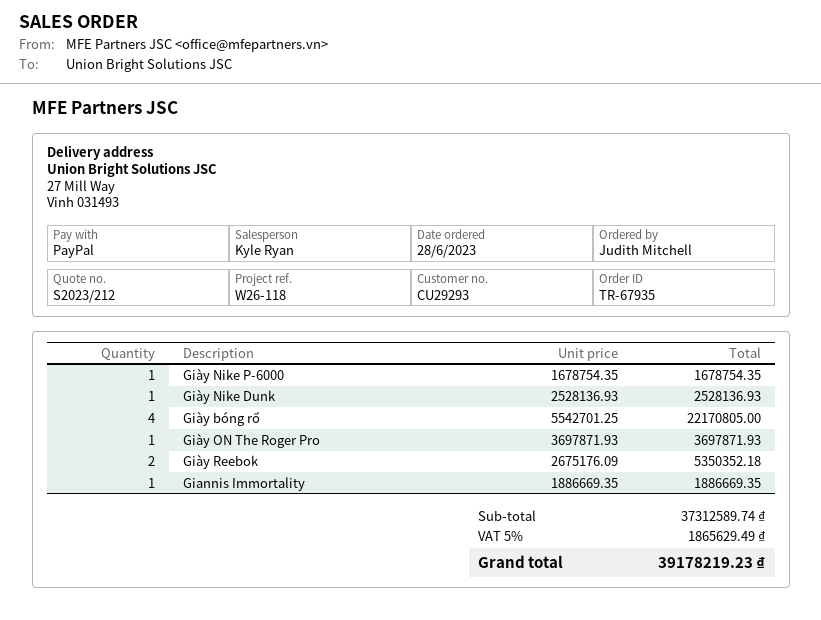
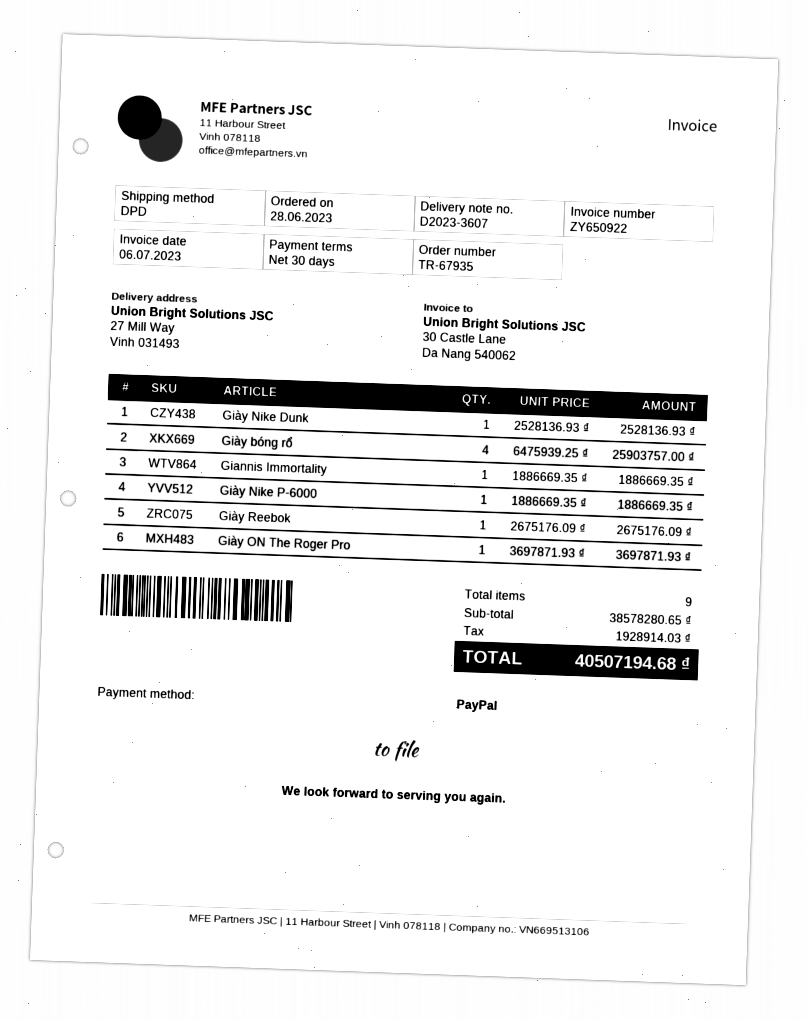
Giày Nike P-6000: 1 x 1678754.35 = 1678754.35 -> 1 x 1886669.35 = 1886669.35
Giày bóng rổ: 4 x 5542701.25 = 22170805.00 -> 4 x 6475939.25 = 25903757.00
Giày Reebok: 2 x 2675176.09 = 5350352.18 -> 1 x 2675176.09 = 2675176.09
subtotal: 37312589.74 -> 38578280.65
tax: 1865629.49 -> 1928914.03
total: 39178219.23 -> 40507194.68

